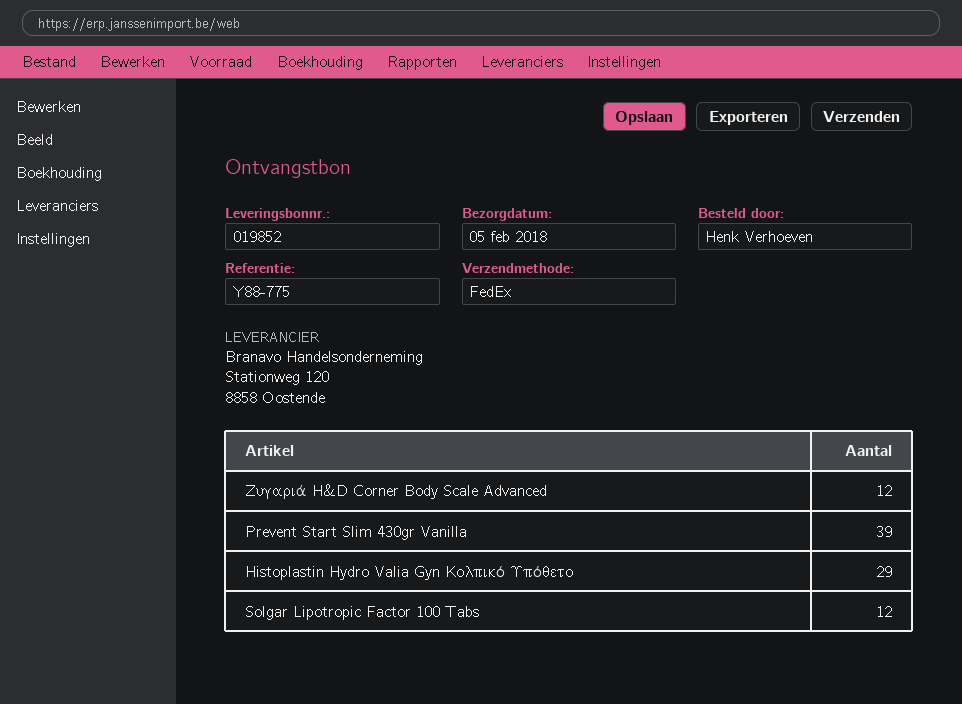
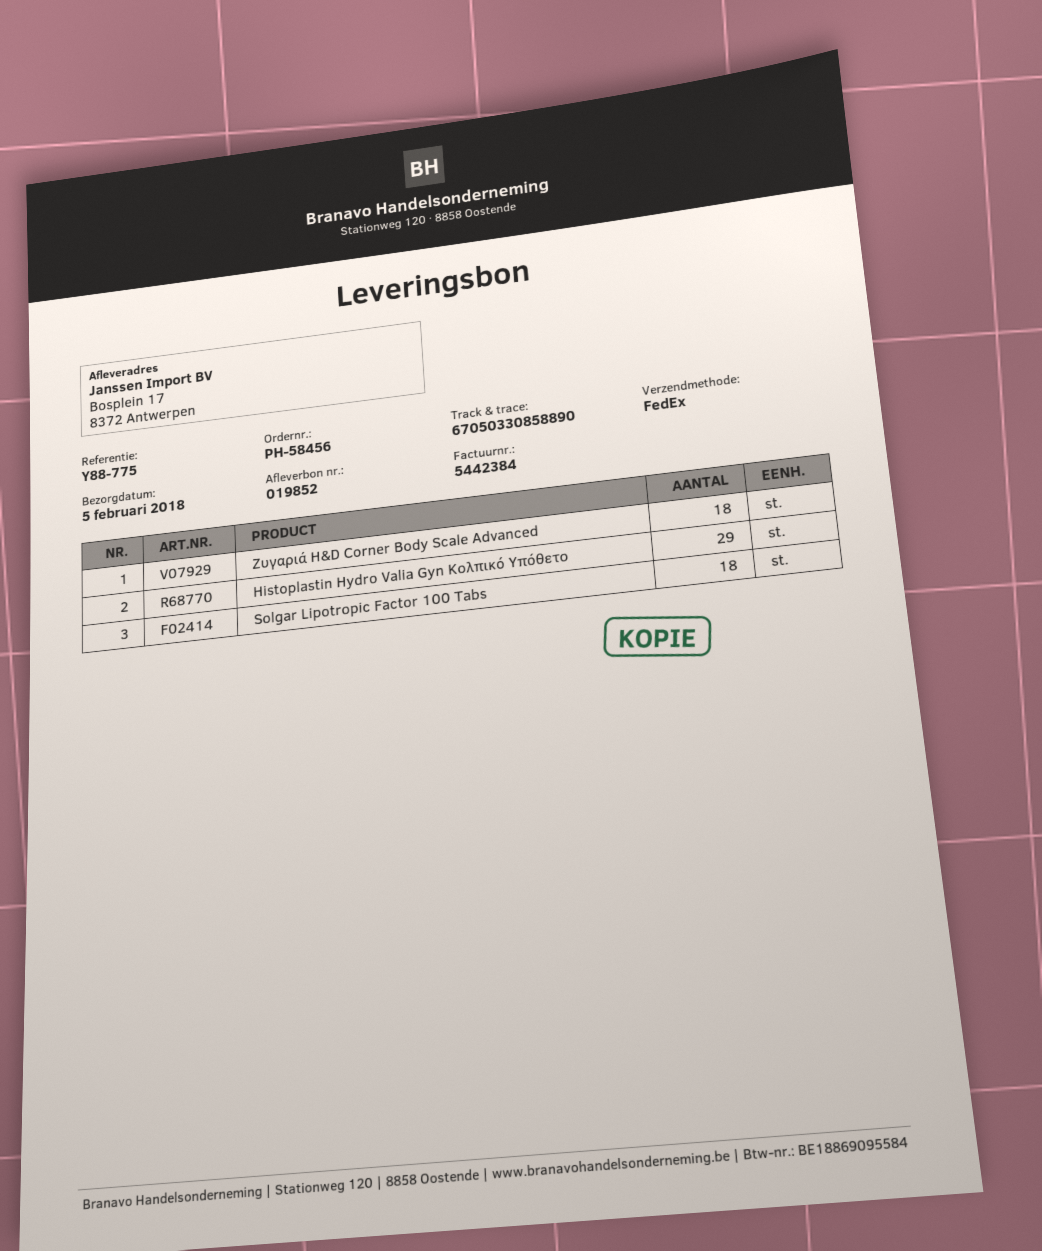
Ζυγαριά H&D Corner Body Scale Advanced: 12 -> 18
Prevent Start Slim 430gr Vanilla: 39 -> none
Solgar Lipotropic Factor 100 Tabs: 12 -> 18

